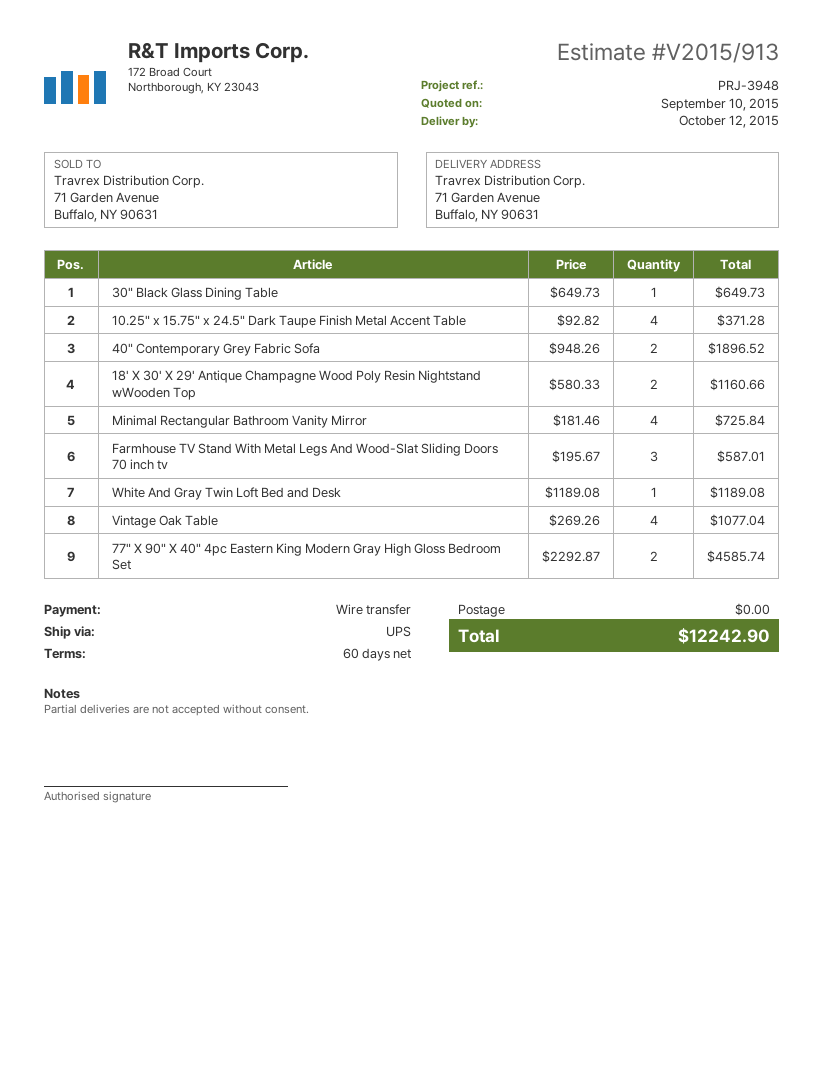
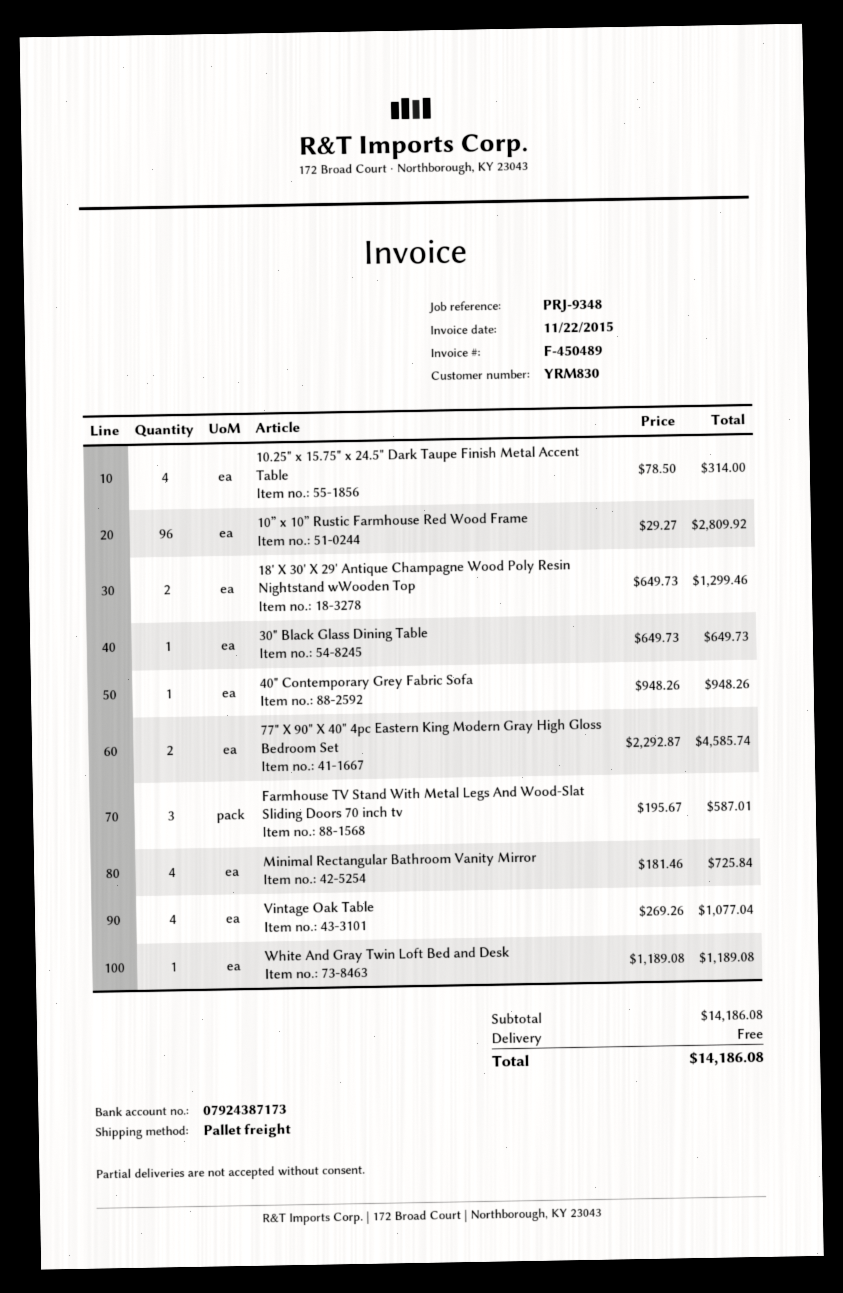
reference: PRJ-3948 -> PRJ-9348
shipping method: UPS -> pallet freight
10.25" x 15.75" x 24.5" Dark Taupe Finish Metal Accent Table: 4 x 92.82 = 371.28 -> 4 x 78.50 = 314.00
40" Contemporary Grey Fabric Sofa: 2 x 948.26 = 1896.52 -> 1 x 948.26 = 948.26
18' X 30' X 29' Antique Champagne Wood Poly Resin Nightstand wWooden Top: 2 x 580.33 = 1160.66 -> 2 x 649.73 = 1299.46
10” x 10” Rustic Farmhouse Red Wood Frame: none -> 96 x 29.27 = 2809.92
total: 12242.90 -> 14186.08

